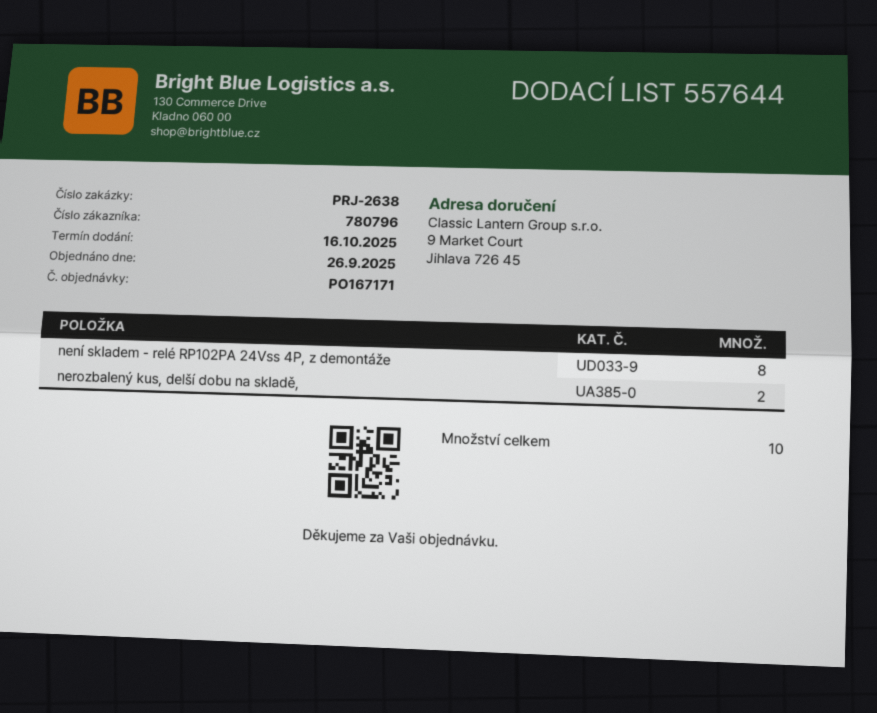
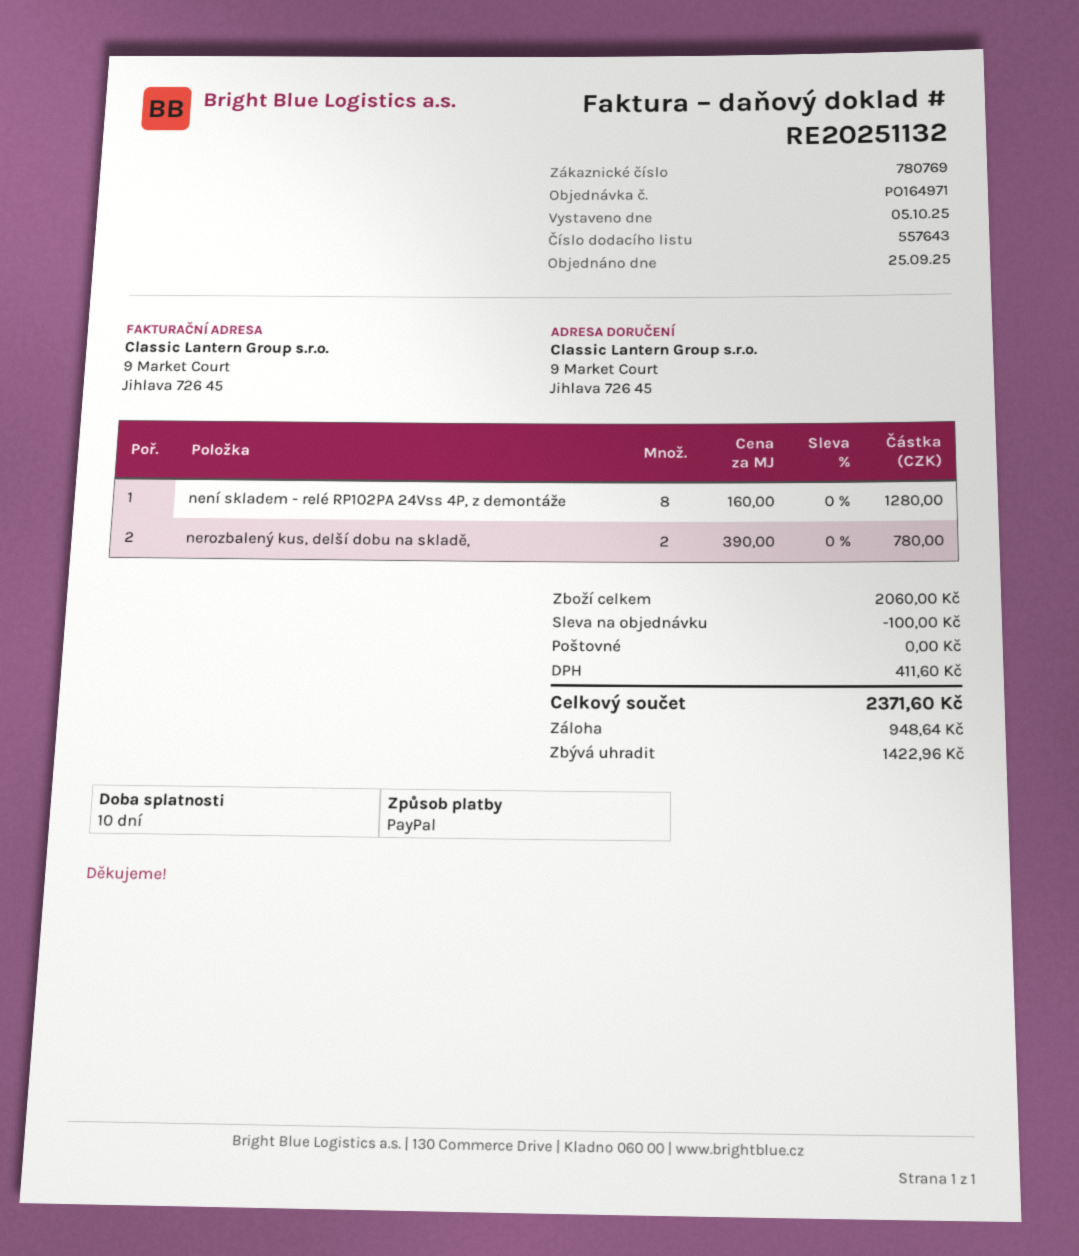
order number: PO167171 -> PO164971
order date: 2025-09-26 -> 2025-09-25
delivery note number: 557644 -> 557643
customer number: 780796 -> 780769

